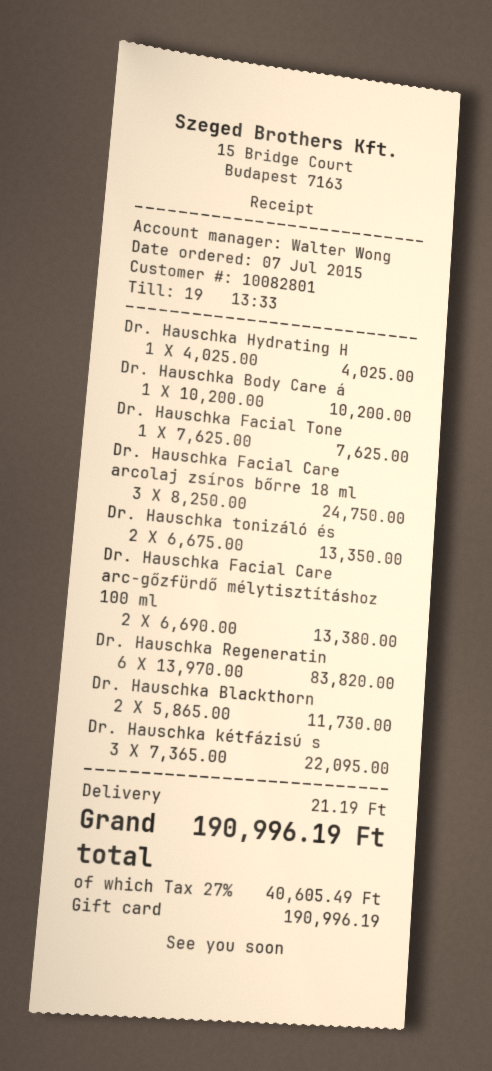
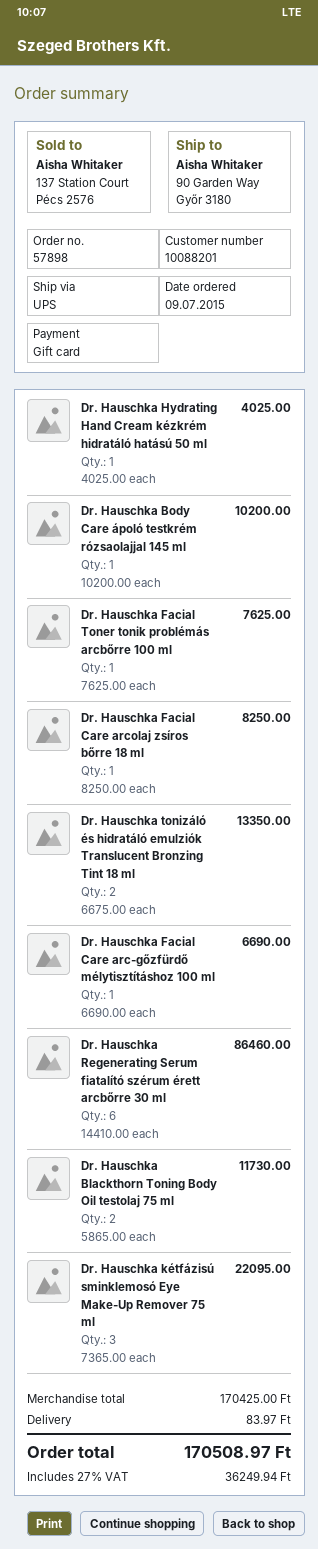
order date: 2015-07-07 -> 2015-07-09
customer number: 10082801 -> 10088201
Dr. Hauschka Facial Care arcolaj zsíros bőrre 18 ml: 3 x 8250.00 = 24750.00 -> 1 x 8250.00 = 8250.00
Dr. Hauschka Facial Care arc-gőzfürdő mélytisztításhoz 100 ml: 2 x 6690.00 = 13380.00 -> 1 x 6690.00 = 6690.00
Dr. Hauschka Regeneratin: 6 x 13970.00 = 83820.00 -> 6 x 14410.00 = 86460.00
shipping: 21.19 -> 83.97
tax: 27% = 40605.49 -> 27% = 36249.94
total: 190996.19 -> 170508.97

